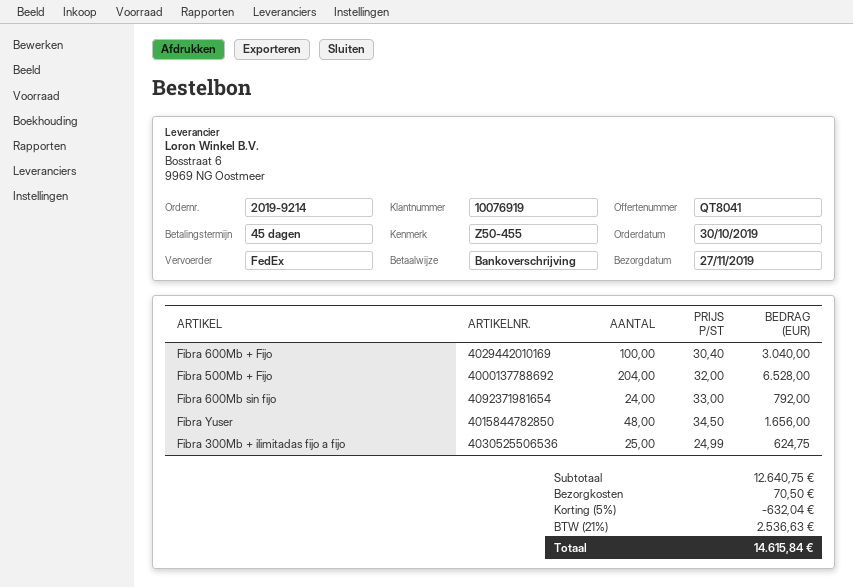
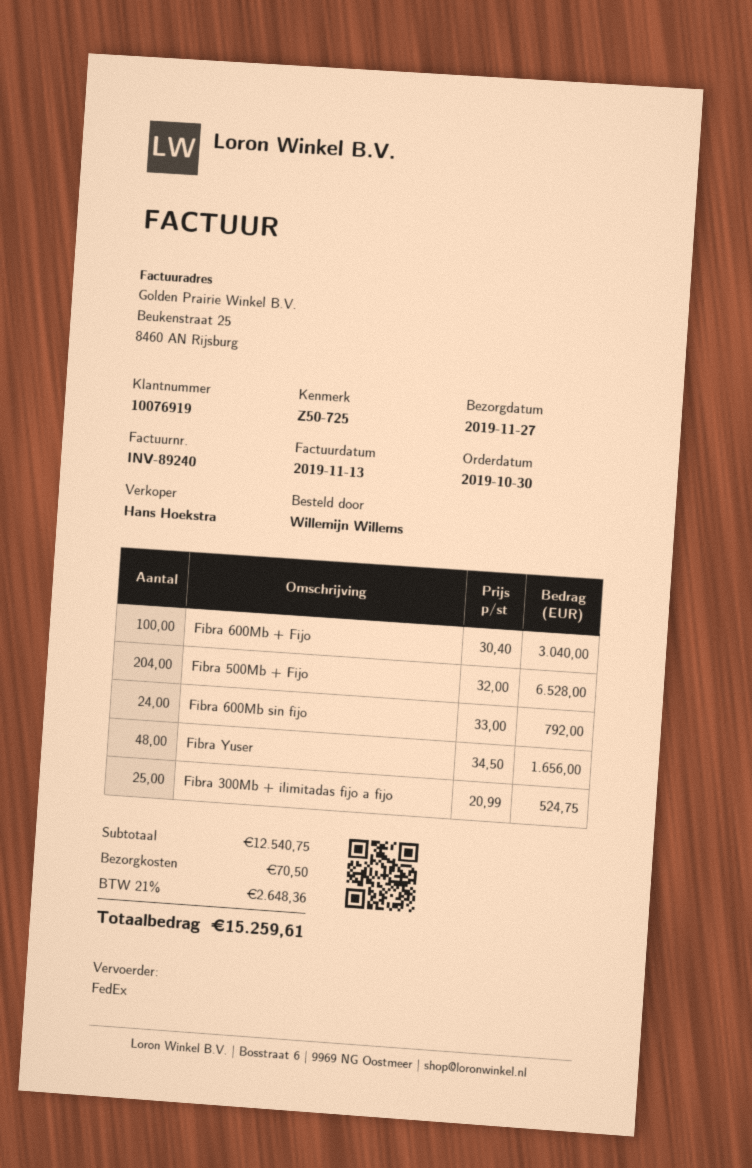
reference: Z50-455 -> Z50-725
Fibra 300Mb + ilimitadas fijo a fijo: 25 x 24.99 = 624.75 -> 25 x 20.99 = 524.75
subtotal: 12640.75 -> 12540.75
discount: 5% = 632.04 -> none
tax: 21% = 2536.63 -> 21% = 2648.36
total: 14615.84 -> 15259.61

